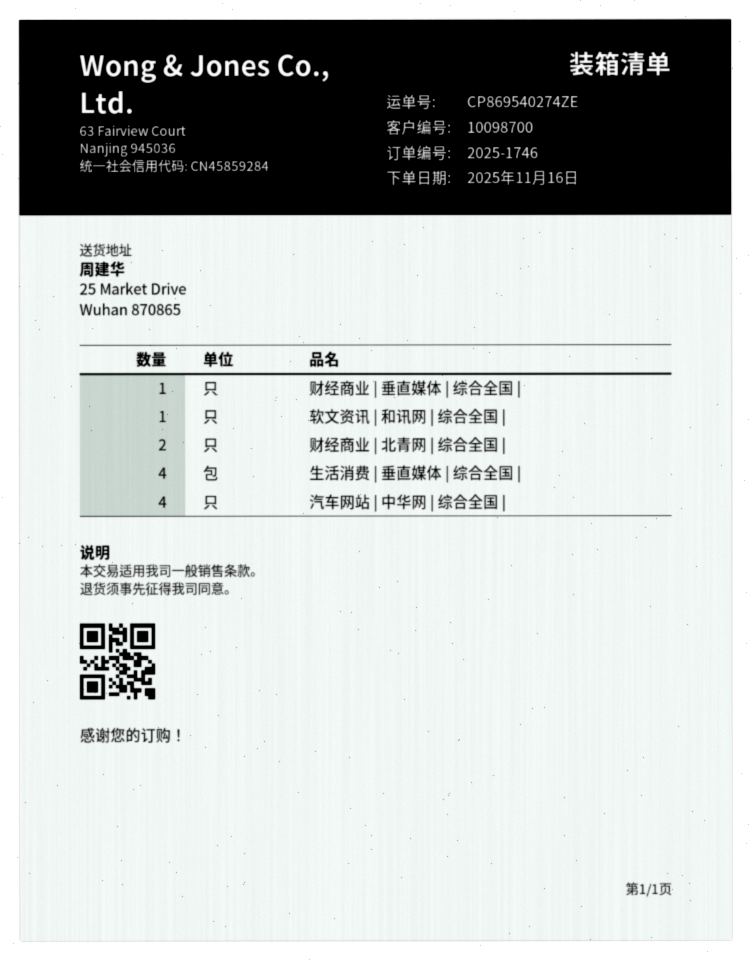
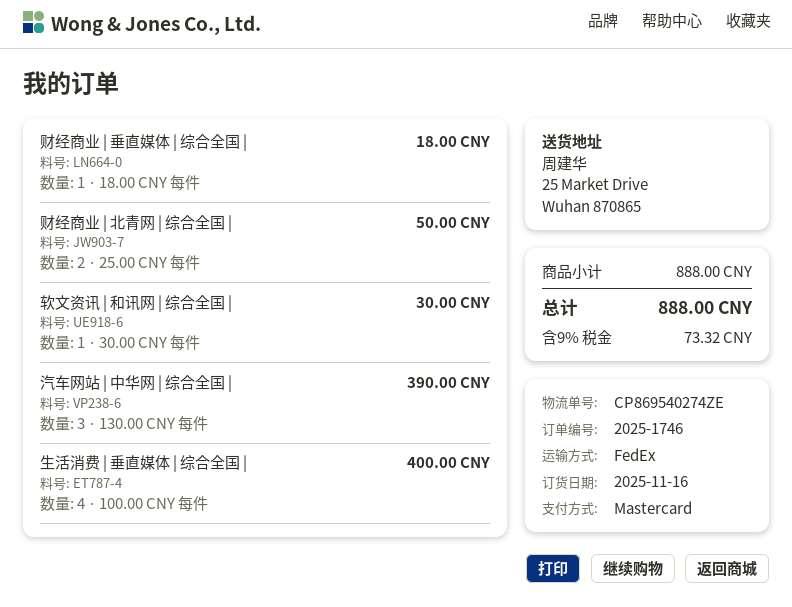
汽车网站 | 中华网 | 综合全国 |: 4 -> 3

